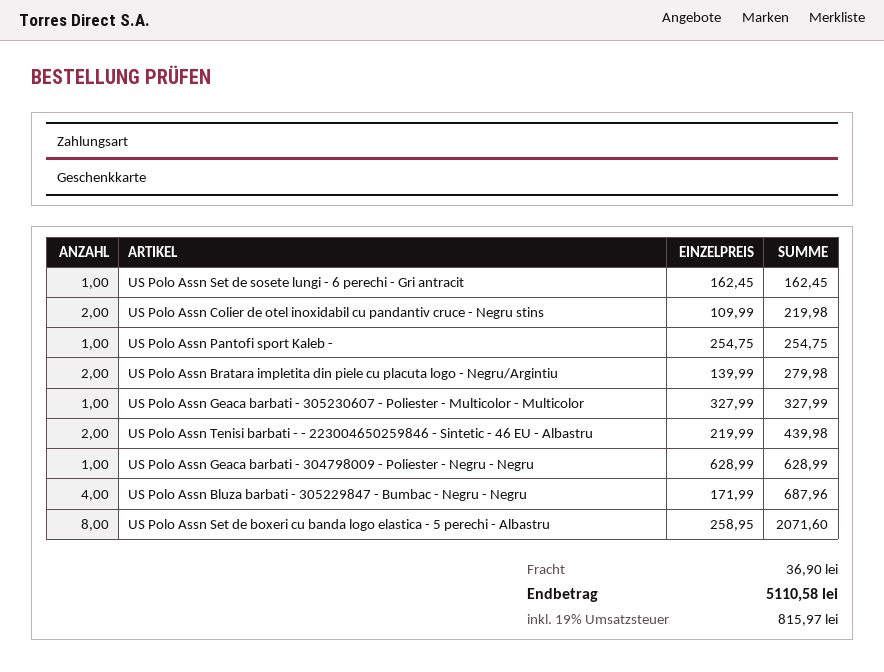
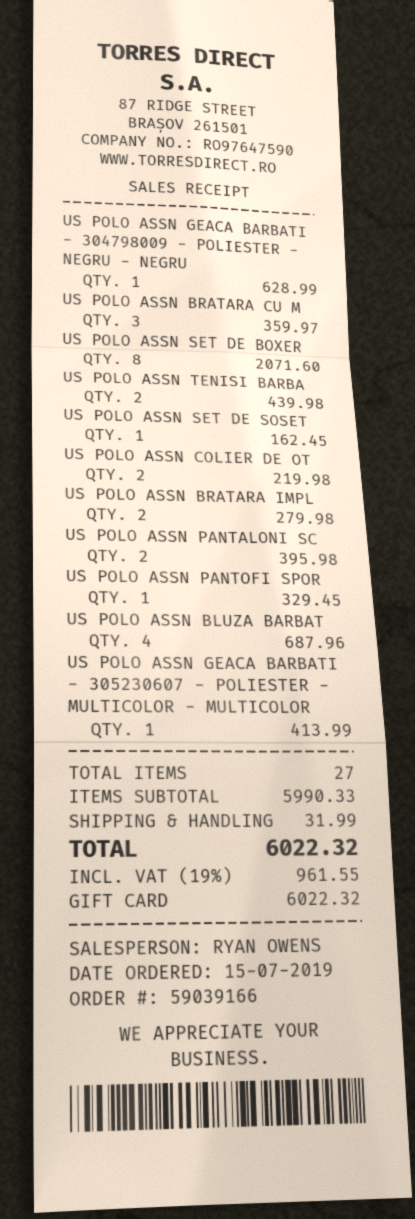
US Polo Assn Pantofi sport Kaleb -: 1 for 254.75 -> 1 for 329.45
US Polo Assn Geaca barbati - 305230607 - Poliester - Multicolor - Multicolor: 1 for 327.99 -> 1 for 413.99
US POLO ASSN BRATARA CU M: none -> 3 for 359.97
US POLO ASSN PANTALONI SC: none -> 2 for 395.98
shipping: 36.90 -> 31.99
tax: 19% = 815.97 -> 19% = 961.55
total: 5110.58 -> 6022.32

